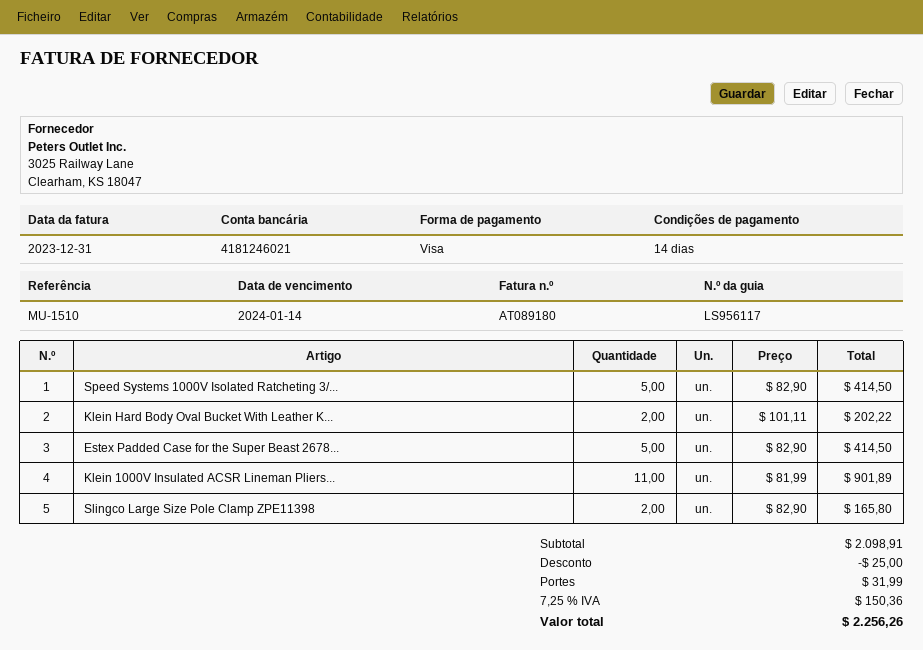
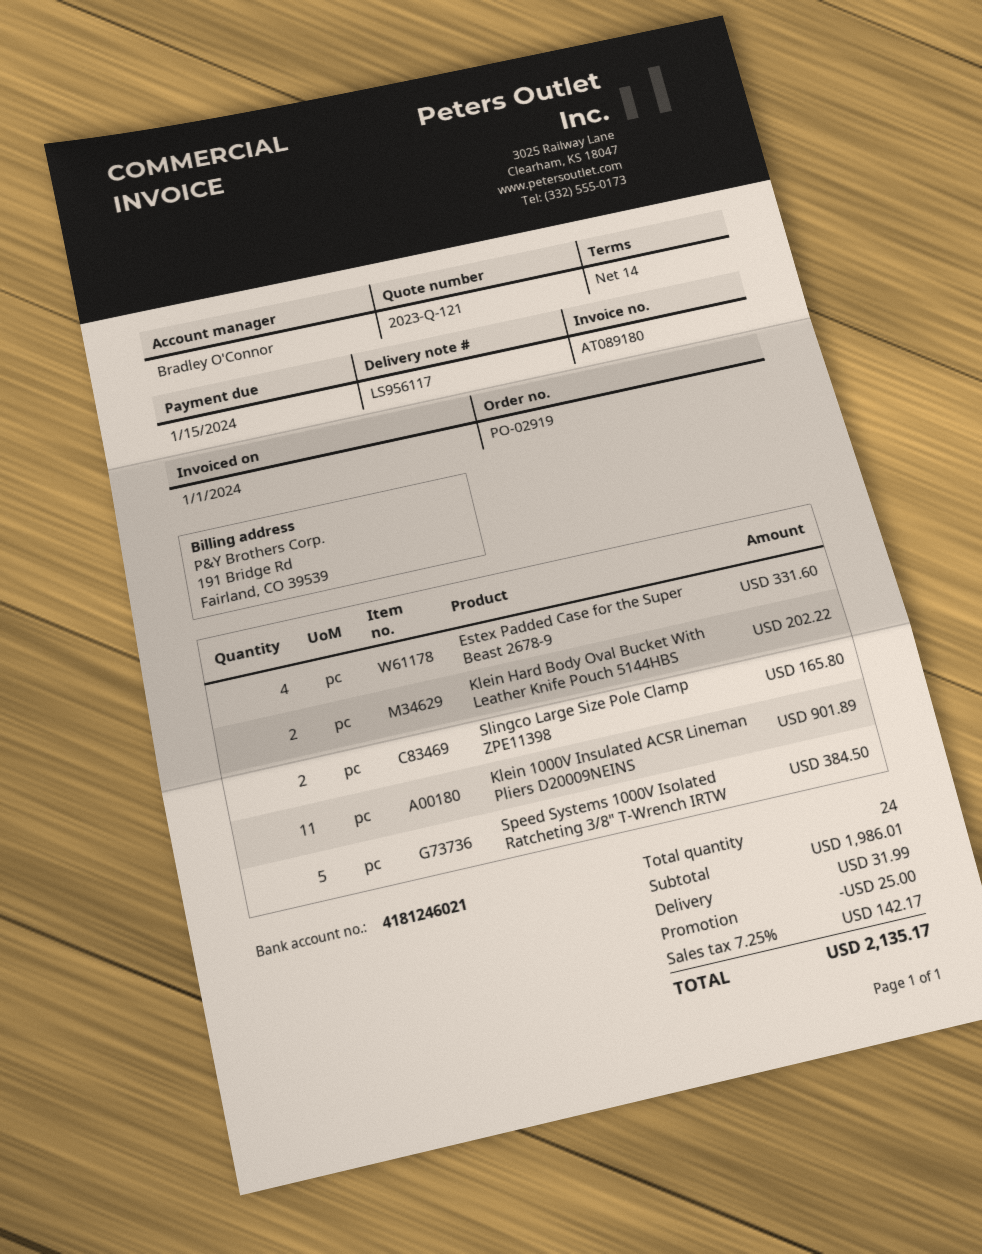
invoice date: 2023-12-31 -> 2024-01-01
due date: 2024-01-14 -> 2024-01-15
Speed Systems 1000V Isolated Ratcheting 3/...: 5 for 414.50 -> 5 for 384.50
Estex Padded Case for the Super Beast 2678...: 5 for 414.50 -> 4 for 331.60
subtotal: 2098.91 -> 1986.01
tax: 7.25% = 150.36 -> 7.25% = 142.17
total: 2256.26 -> 2135.17

